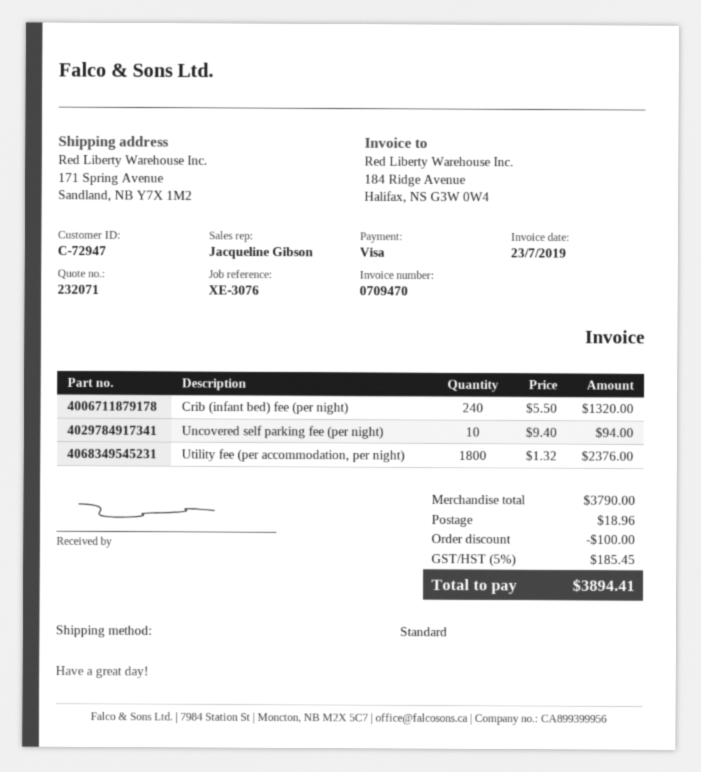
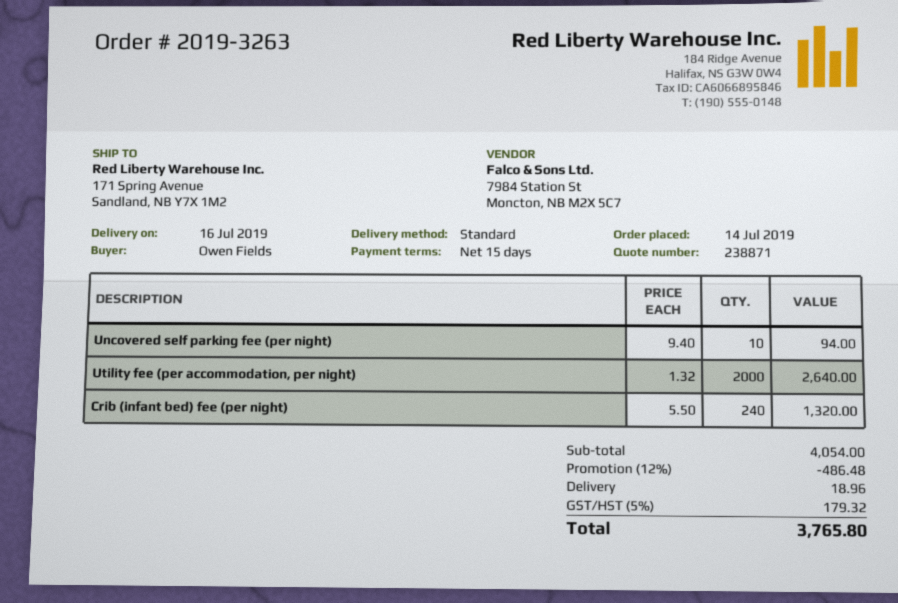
quote number: 232071 -> 238871
Utility fee (per accommodation, per night): 1800 x 1.32 = 2376.00 -> 2000 x 1.32 = 2640.00
subtotal: 3790.00 -> 4054.00
discount: 100.00 -> 486.48
tax: 5% = 185.45 -> 5% = 179.32
total: 3894.41 -> 3765.80

